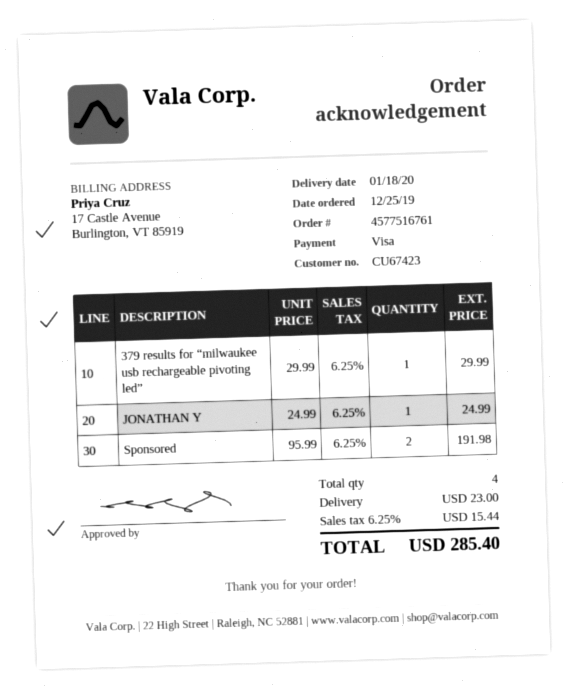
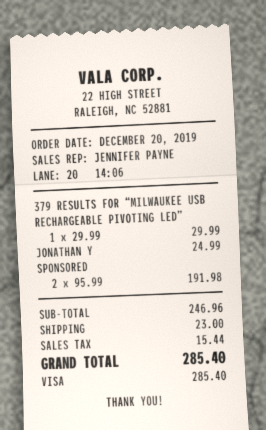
order date: 2019-12-25 -> 2019-12-20

